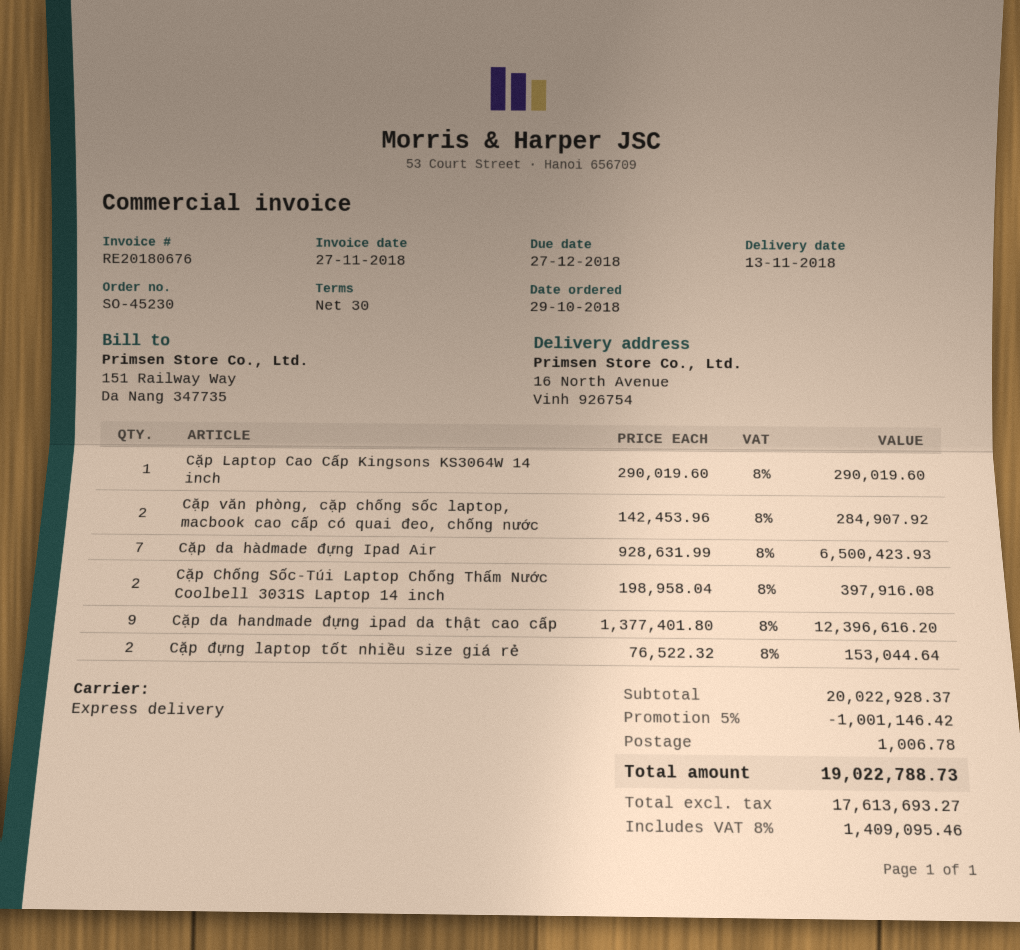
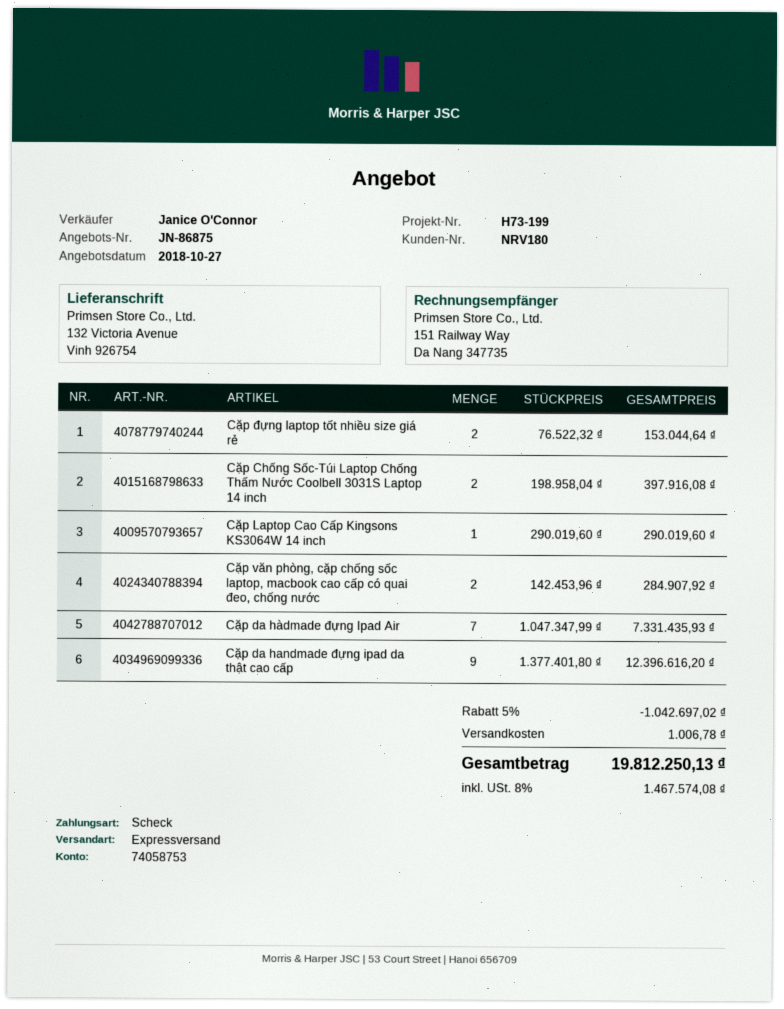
ship to: 16 North Avenue, Vinh 926754 -> 132 Victoria Avenue, Vinh 926754
Cặp da hàdmade đựng Ipad Air: 7 x 928631.99 = 6500423.93 -> 7 x 1047347.99 = 7331435.93
discount: 5% = 1001146.42 -> 5% = 1042697.02
tax: 8% = 1409095.46 -> 8% = 1467574.08
total: 19022788.73 -> 19812250.13

